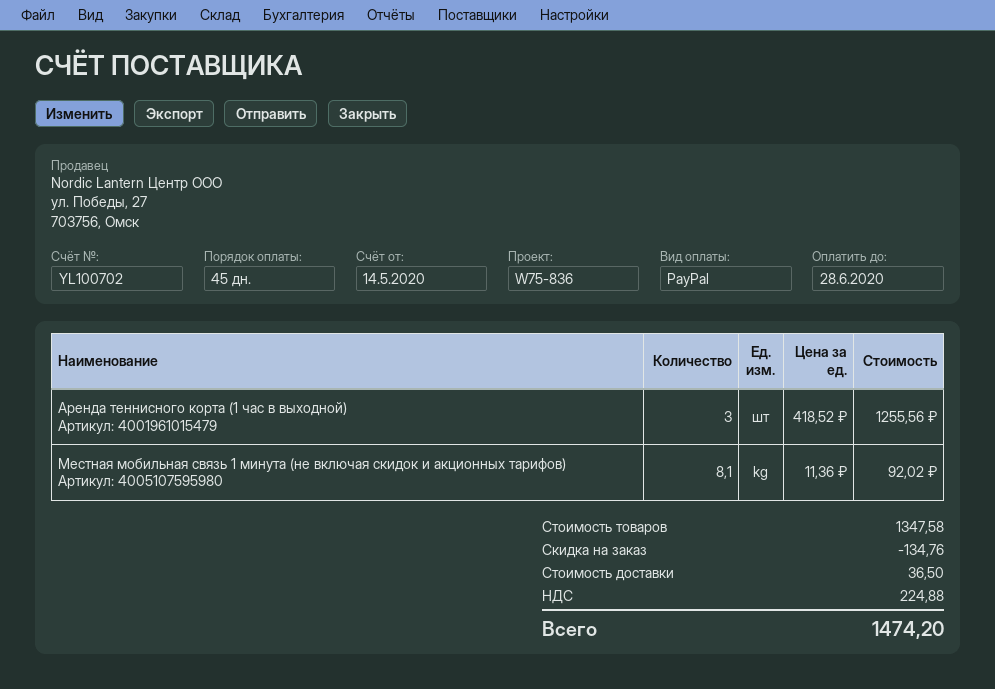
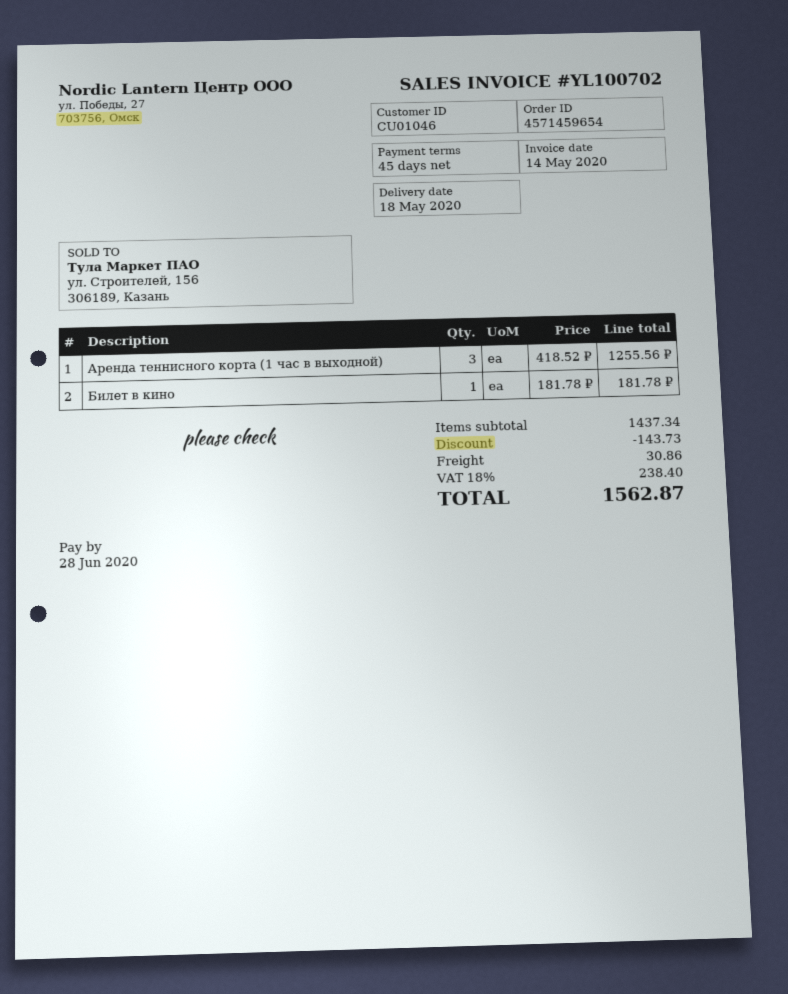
Местная мобильная связь 1 минута (не включая скидок и акционных тарифов): 8.1 x 11.36 = 92.02 -> none
Билет в кино: none -> 1 x 181.78 = 181.78
subtotal: 1347.58 -> 1437.34
discount: 134.76 -> 143.73
shipping: 36.50 -> 30.86
tax: 224.88 -> 238.40
total: 1474.20 -> 1562.87

